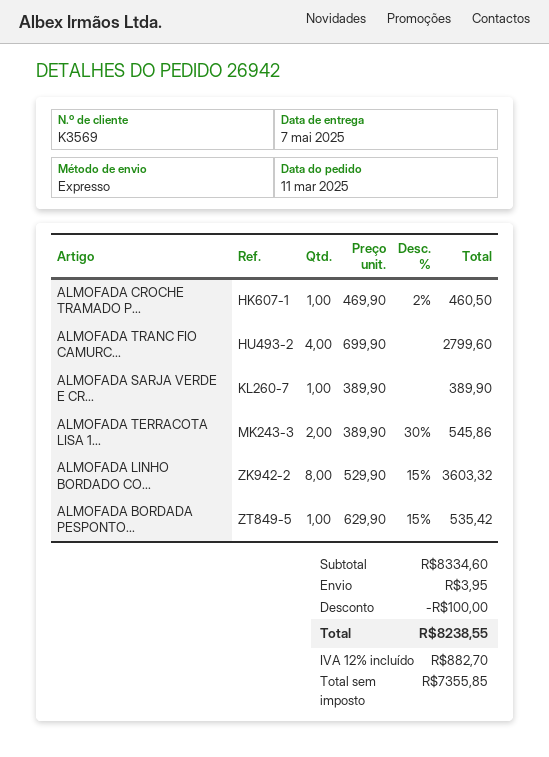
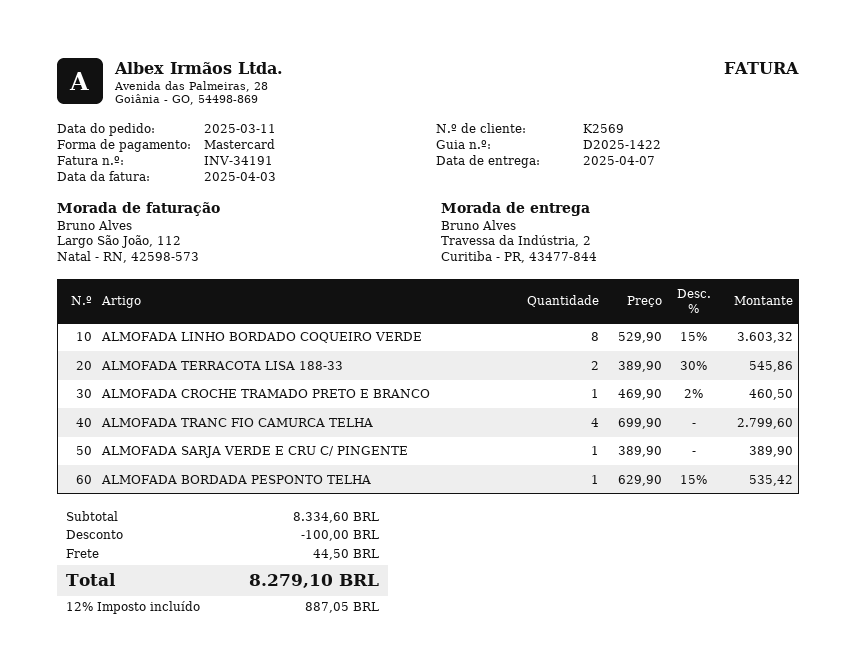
delivery date: 2025-05-07 -> 2025-04-07
customer number: K3569 -> K2569
shipping: 3.95 -> 44.50
tax: 12% = 882.70 -> 12% = 887.05
total: 8238.55 -> 8279.10

